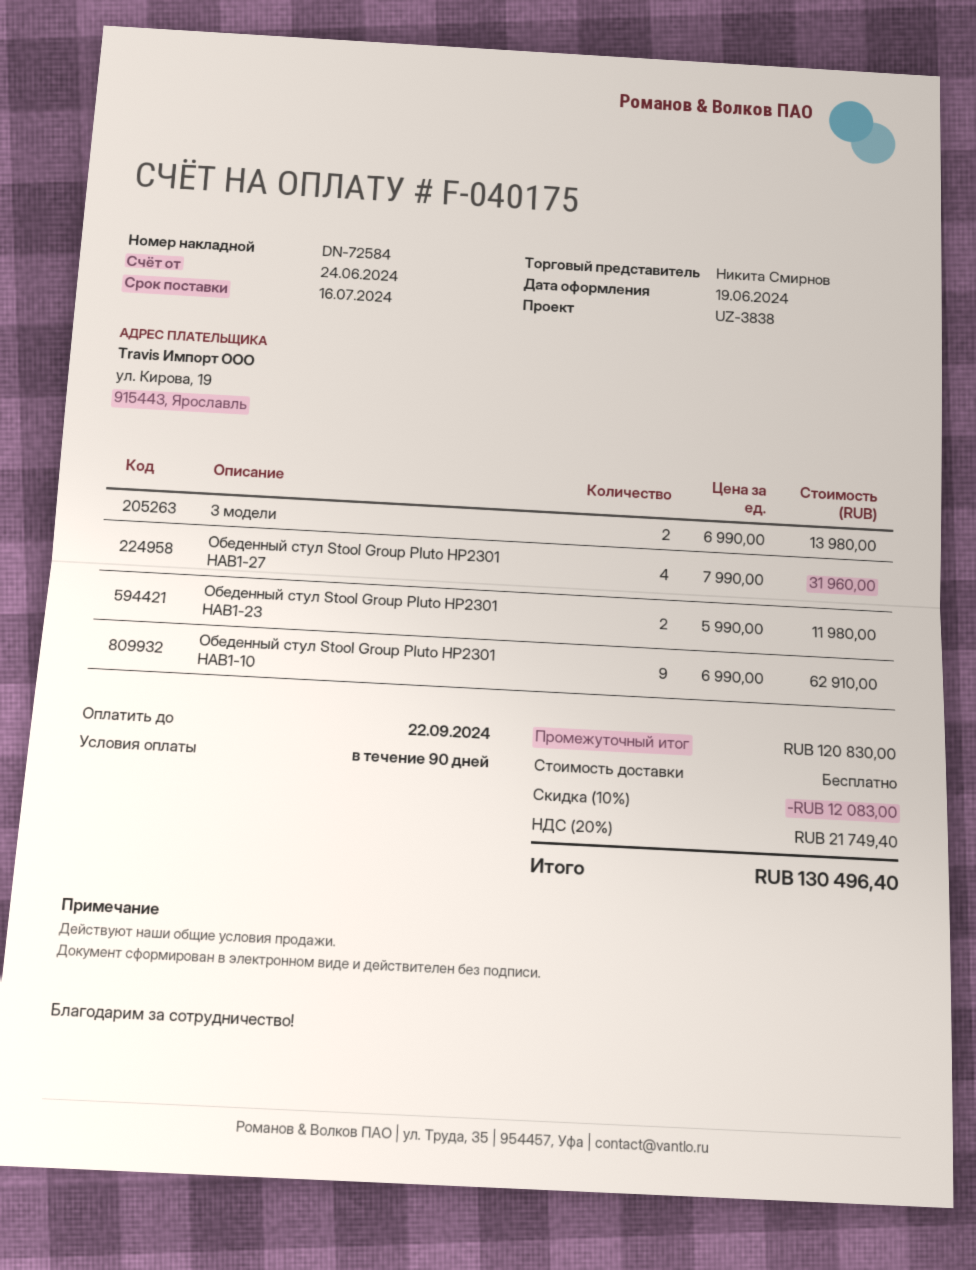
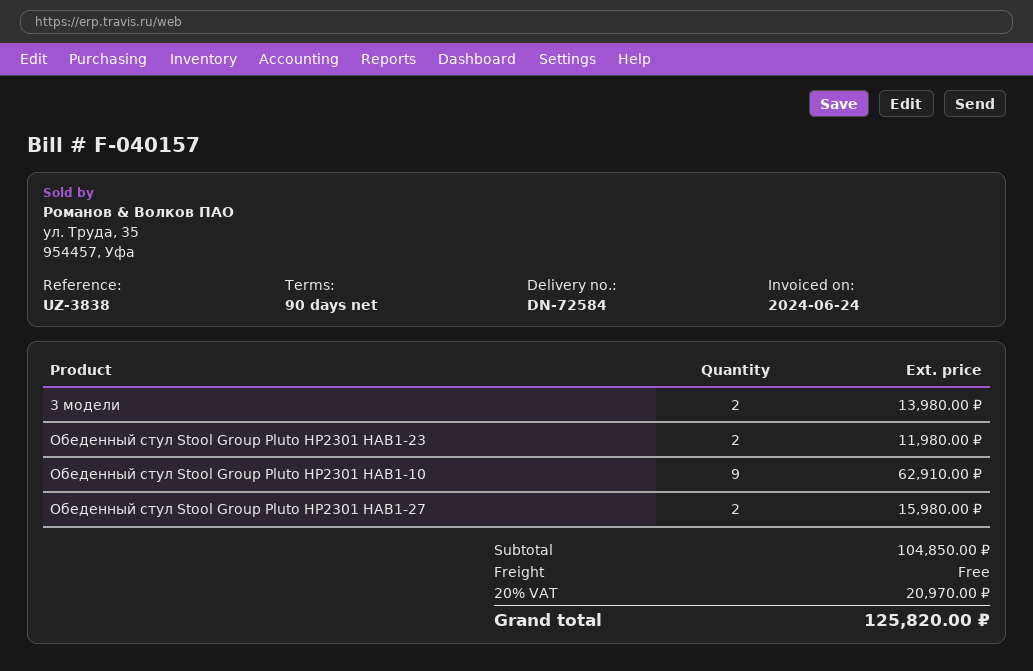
invoice number: F-040175 -> F-040157
Обеденный стул Stool Group Pluto HP2301 HAB1-27: 4 for 31960.00 -> 2 for 15980.00
subtotal: 120830.00 -> 104850.00
discount: 10% = 12083.00 -> none
tax: 20% = 21749.40 -> 20% = 20970.00
total: 130496.40 -> 125820.00

